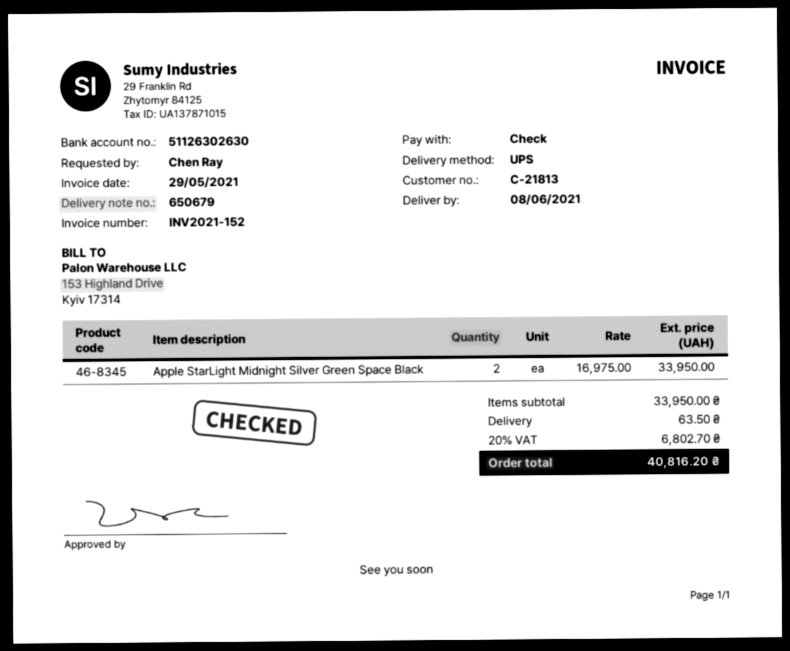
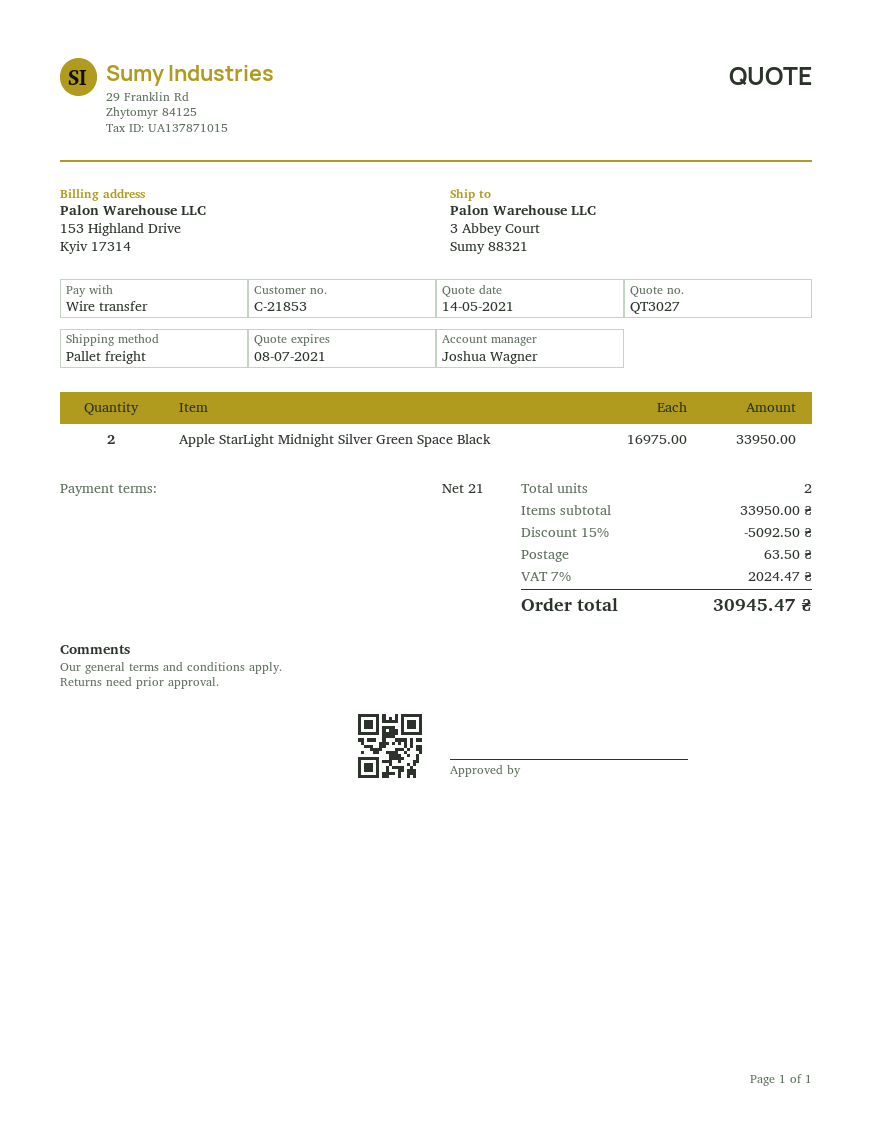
customer number: C-21813 -> C-21853
payment method: cheque -> bank transfer
shipping method: UPS -> pallet freight
discount: none -> 15% = 5092.50
tax: 20% = 6802.70 -> 7% = 2024.47
total: 40816.20 -> 30945.47

